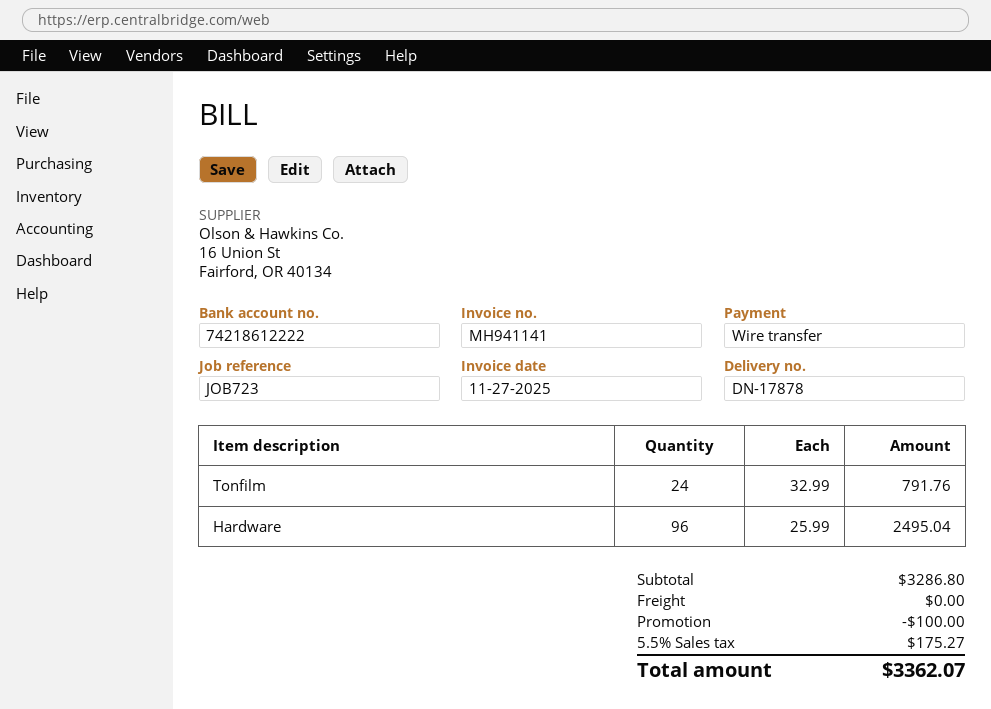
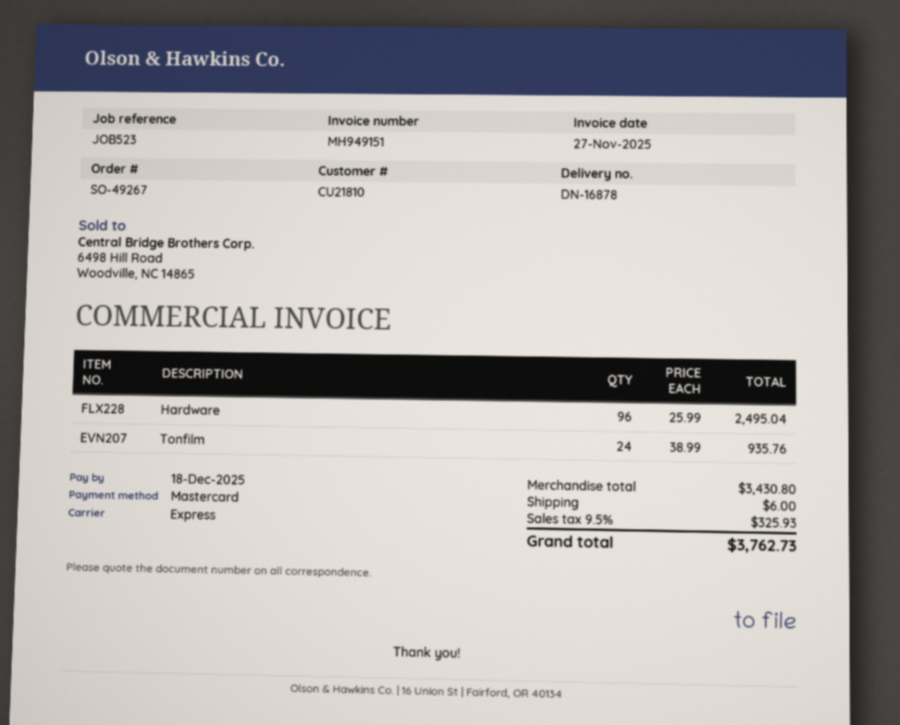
delivery note number: DN-17878 -> DN-16878
invoice number: MH941141 -> MH949151
reference: JOB723 -> JOB523
payment method: bank transfer -> Mastercard
Tonfilm: 24 x 32.99 = 791.76 -> 24 x 38.99 = 935.76
subtotal: 3286.80 -> 3430.80
discount: 100.00 -> none
shipping: 0.00 -> 6.00
tax: 5.5% = 175.27 -> 9.5% = 325.93
total: 3362.07 -> 3762.73

